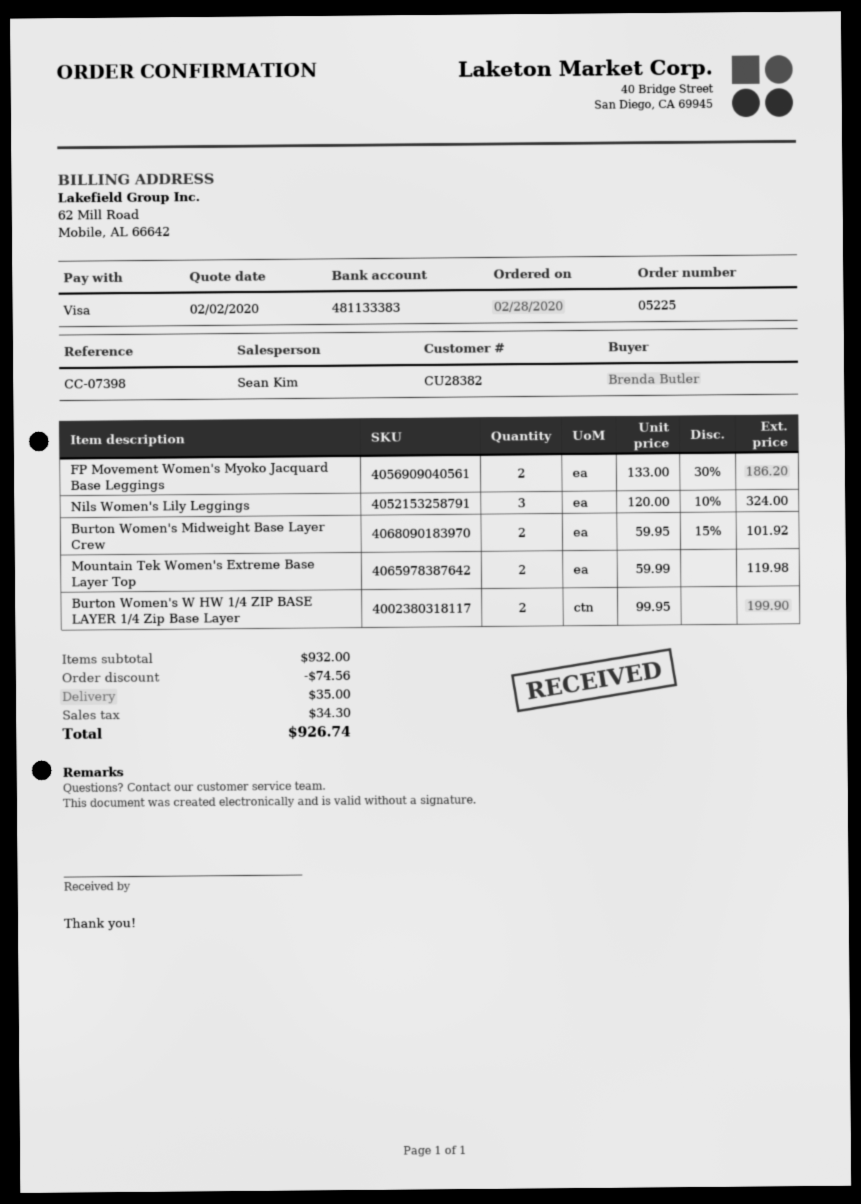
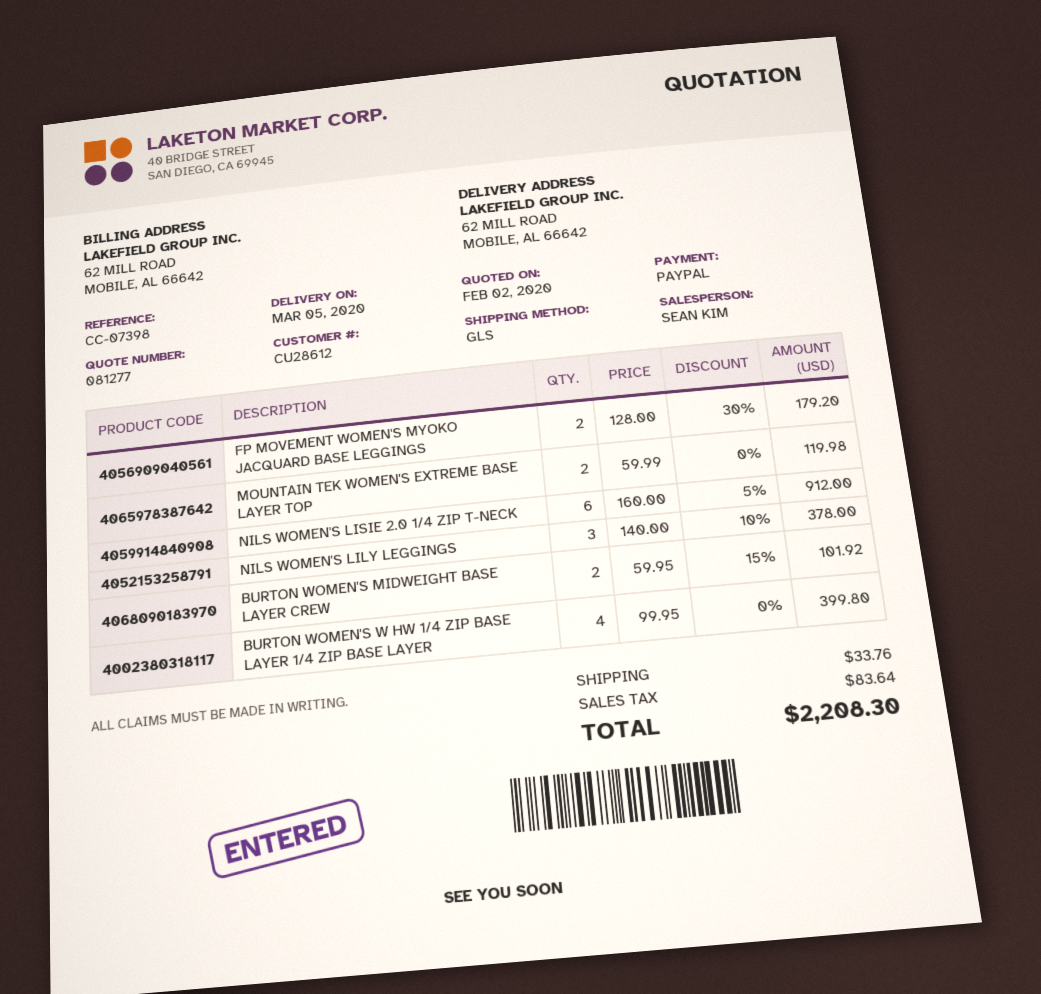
customer number: CU28382 -> CU28612
payment method: Visa -> PayPal
FP Movement Women's Myoko Jacquard Base Leggings: 2 x 133.00 - 30% = 186.20 -> 2 x 128.00 - 30% = 179.20
Nils Women's Lily Leggings: 3 x 120.00 - 10% = 324.00 -> 3 x 140.00 - 10% = 378.00
Burton Women's W HW 1/4 ZIP BASE LAYER 1/4 Zip Base Layer: 2 x 99.95 = 199.90 -> 4 x 99.95 = 399.80
NILS WOMEN'S LISIE 2.0 1/4 ZIP T-NECK: none -> 6 x 160.00 - 5% = 912.00
discount: 74.56 -> none
shipping: 35.00 -> 33.76
tax: 34.30 -> 83.64
total: 926.74 -> 2208.30

